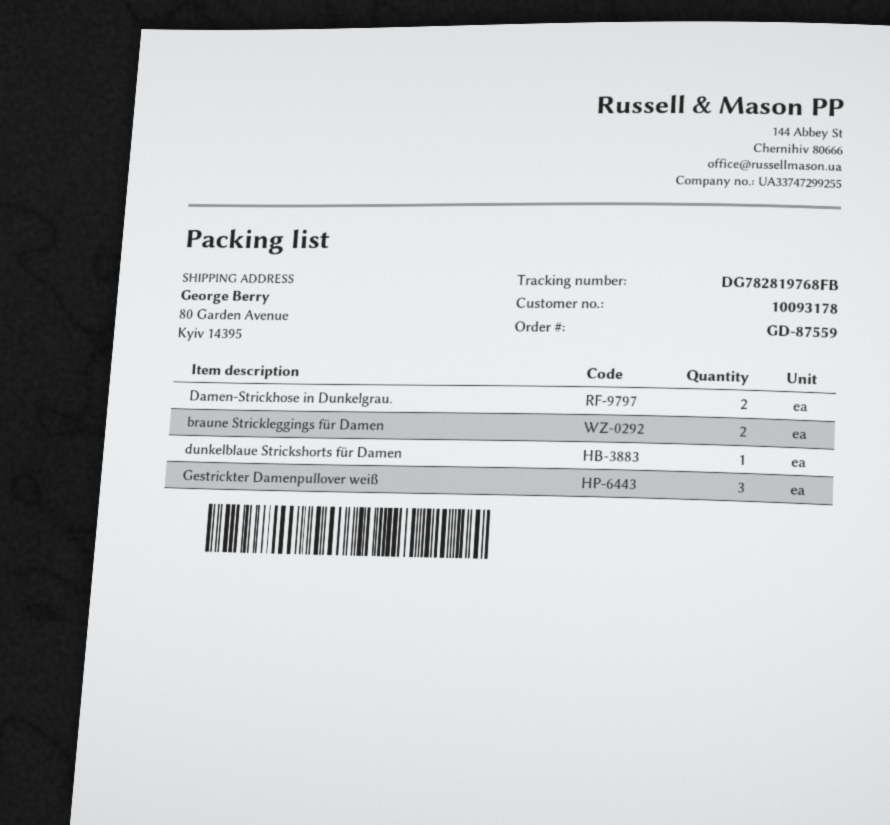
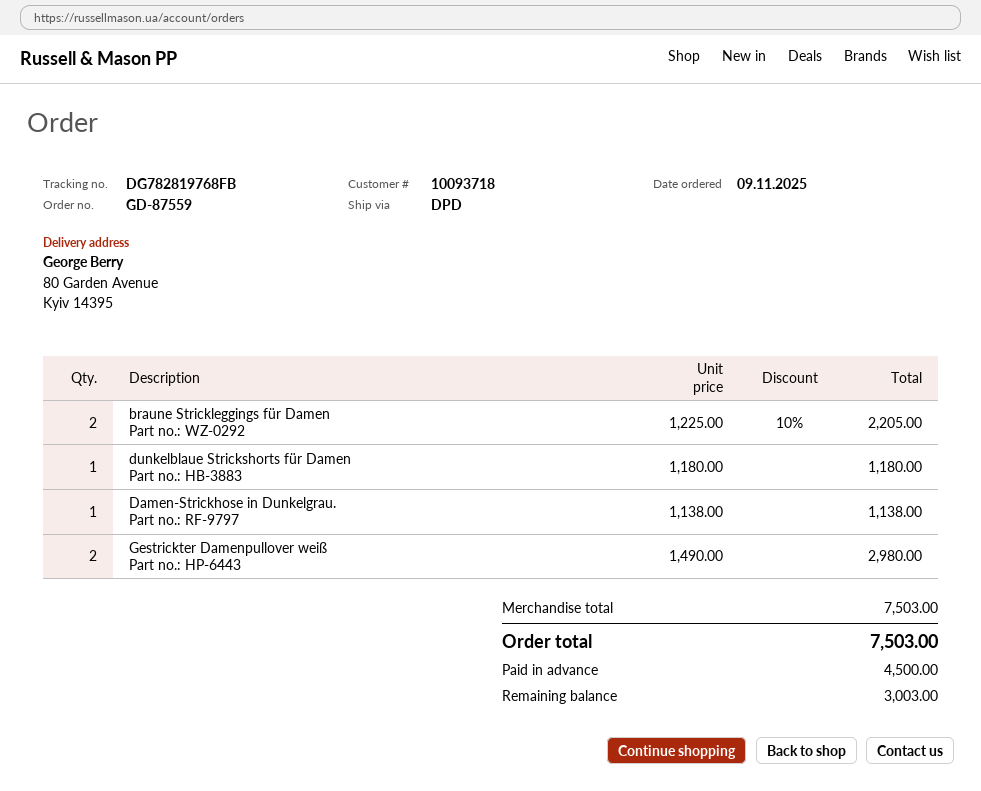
customer number: 10093178 -> 10093718
Damen-Strickhose in Dunkelgrau.: 2 -> 1
Gestrickter Damenpullover weiß: 3 -> 2

